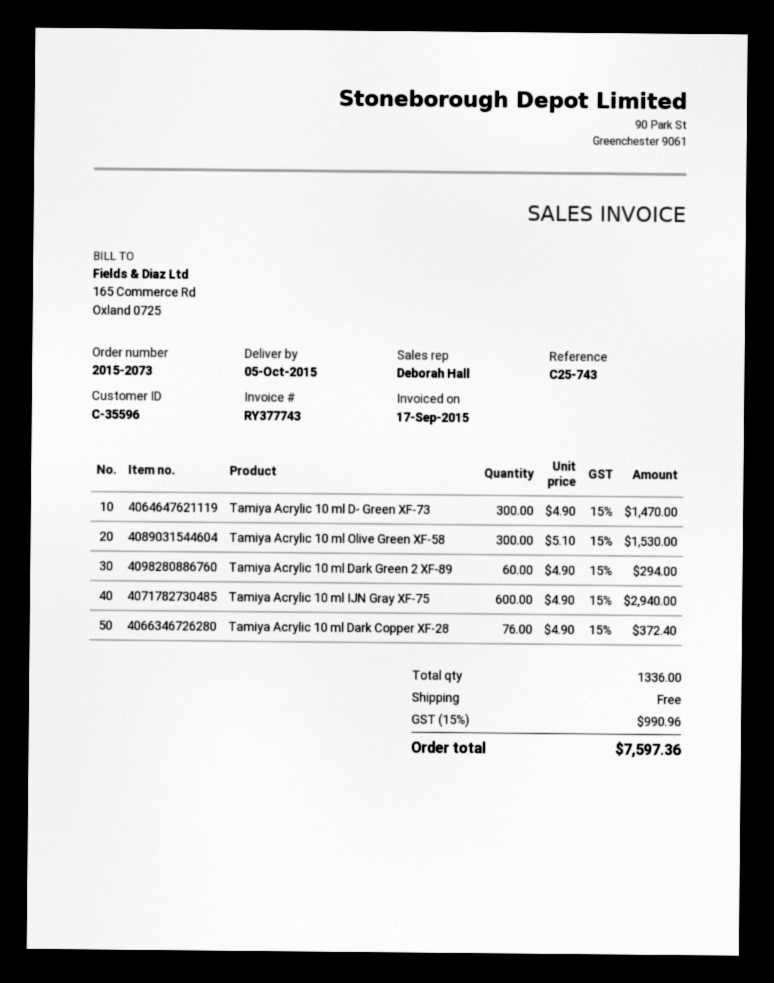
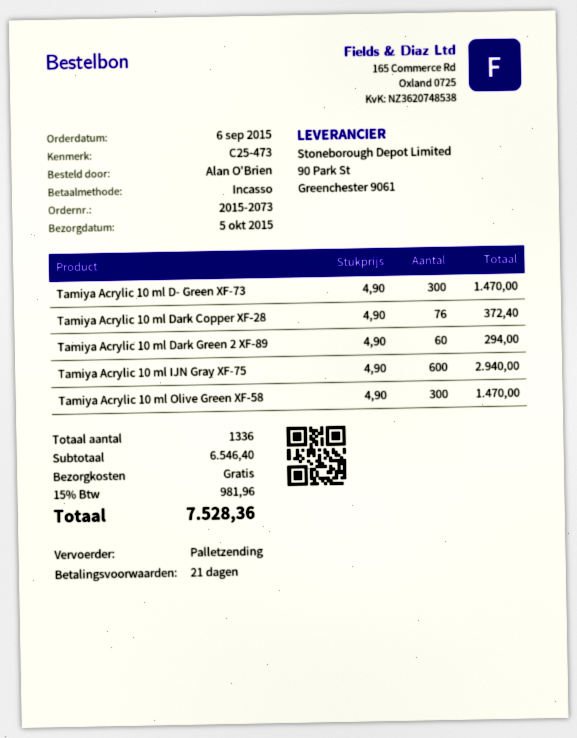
reference: C25-743 -> C25-473
Tamiya Acrylic 10 ml Olive Green XF-58: 300 x 5.10 = 1530.00 -> 300 x 4.90 = 1470.00
tax: 15% = 990.96 -> 15% = 981.96
total: 7597.36 -> 7528.36

